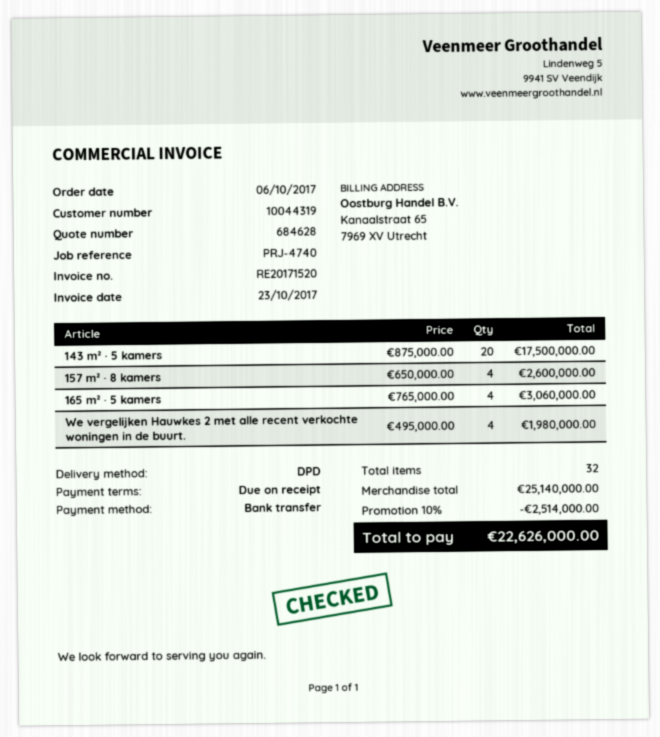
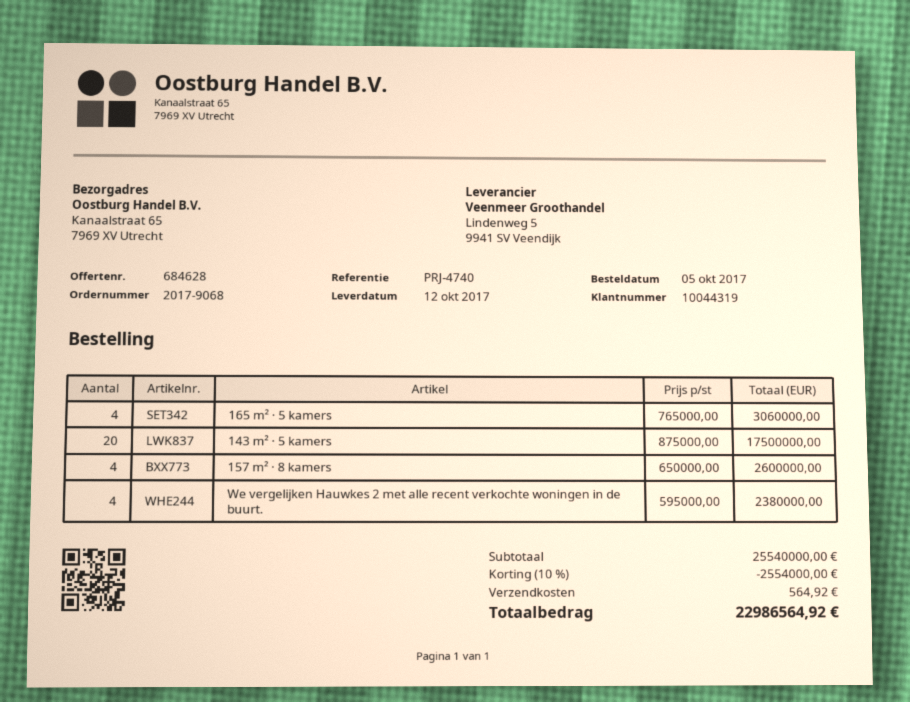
order date: 2017-10-06 -> 2017-10-05
We vergelijken Hauwkes 2 met alle recent verkochte woningen in de buurt.: 4 x 495000.00 = 1980000.00 -> 4 x 595000.00 = 2380000.00
subtotal: 25140000.00 -> 25540000.00
discount: 10% = 2514000.00 -> 10% = 2554000.00
shipping: none -> 564.92
total: 22626000.00 -> 22986564.92

